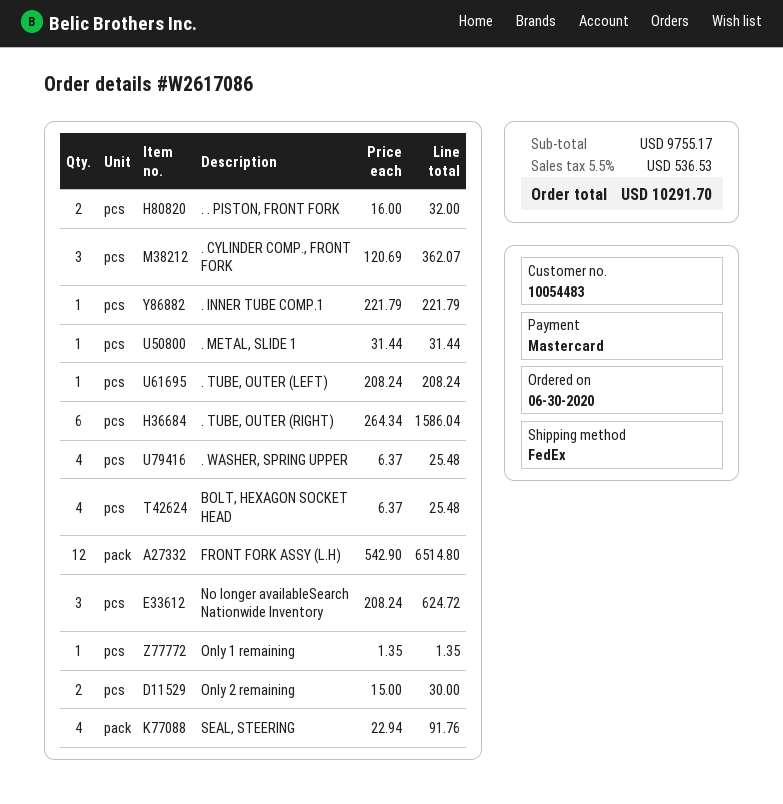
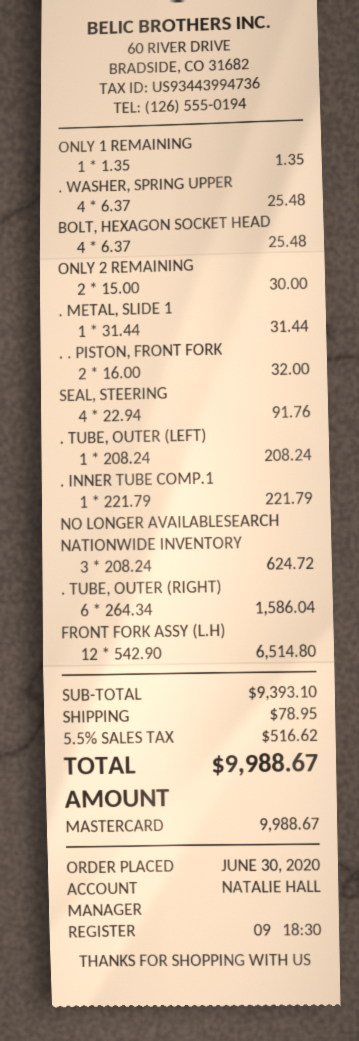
. CYLINDER COMP., FRONT FORK: 3 x 120.69 = 362.07 -> none
subtotal: 9755.17 -> 9393.10
shipping: none -> 78.95
tax: 5.5% = 536.53 -> 5.5% = 516.62
total: 10291.70 -> 9988.67

